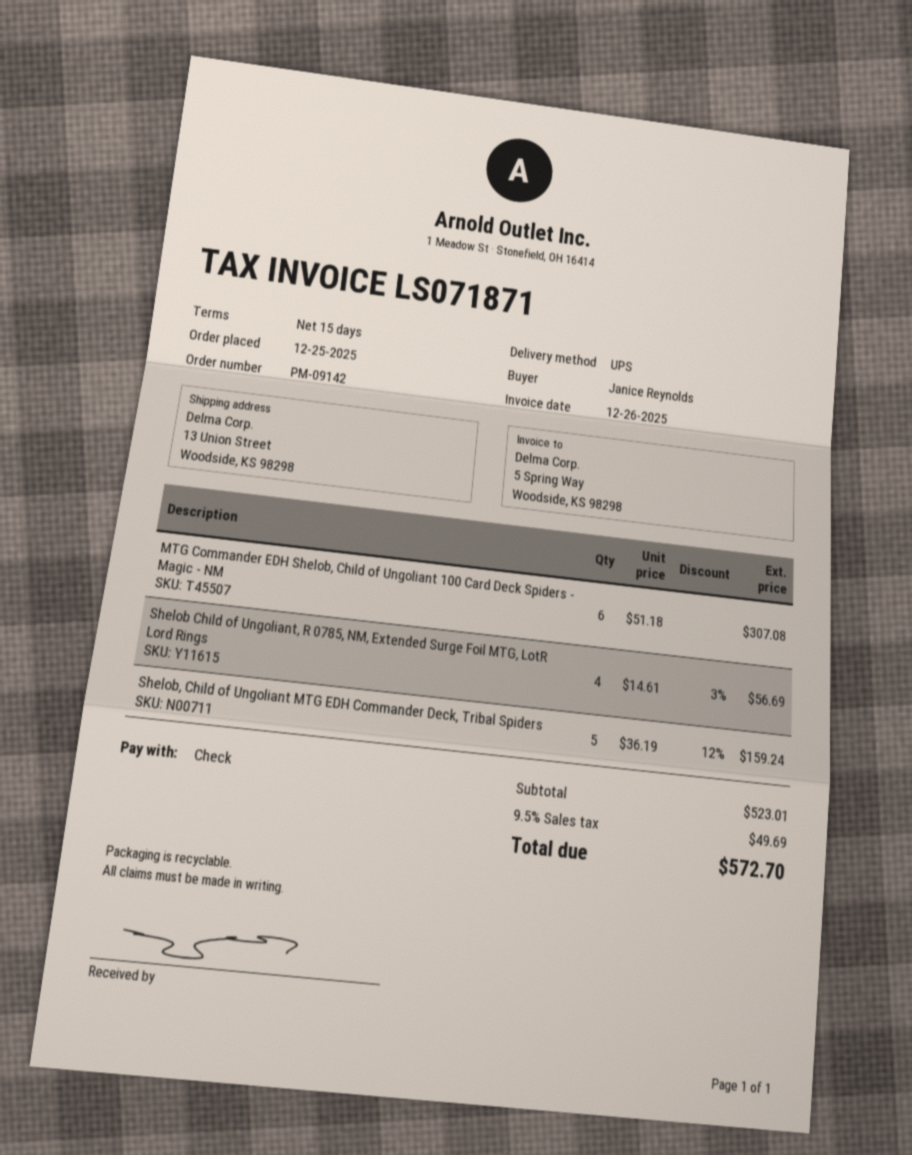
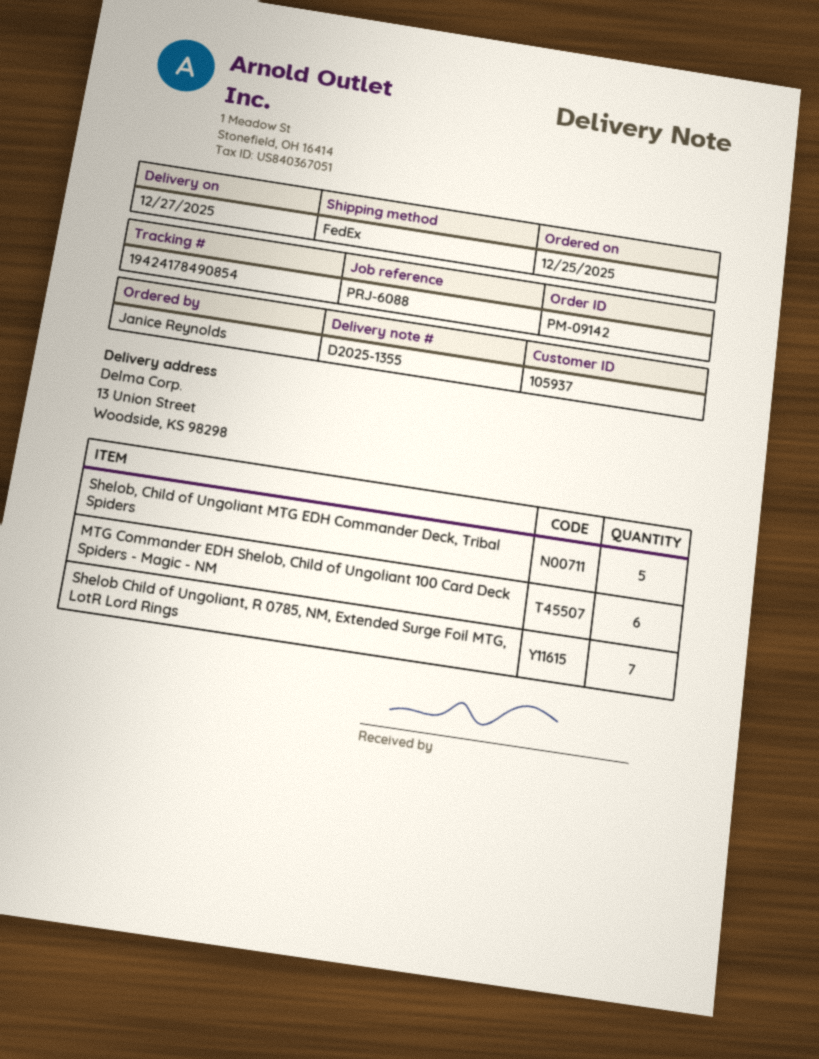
shipping method: UPS -> FedEx
Shelob Child of Ungoliant, R 0785, NM, Extended Surge Foil MTG, LotR Lord Rings: 4 -> 7

